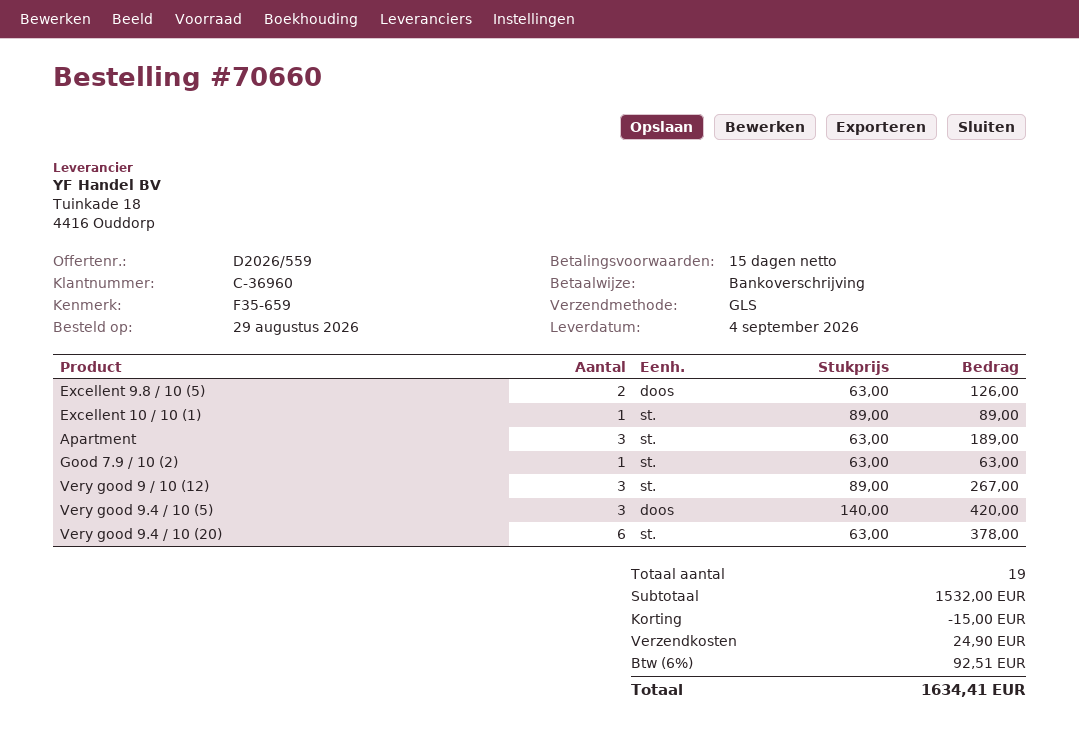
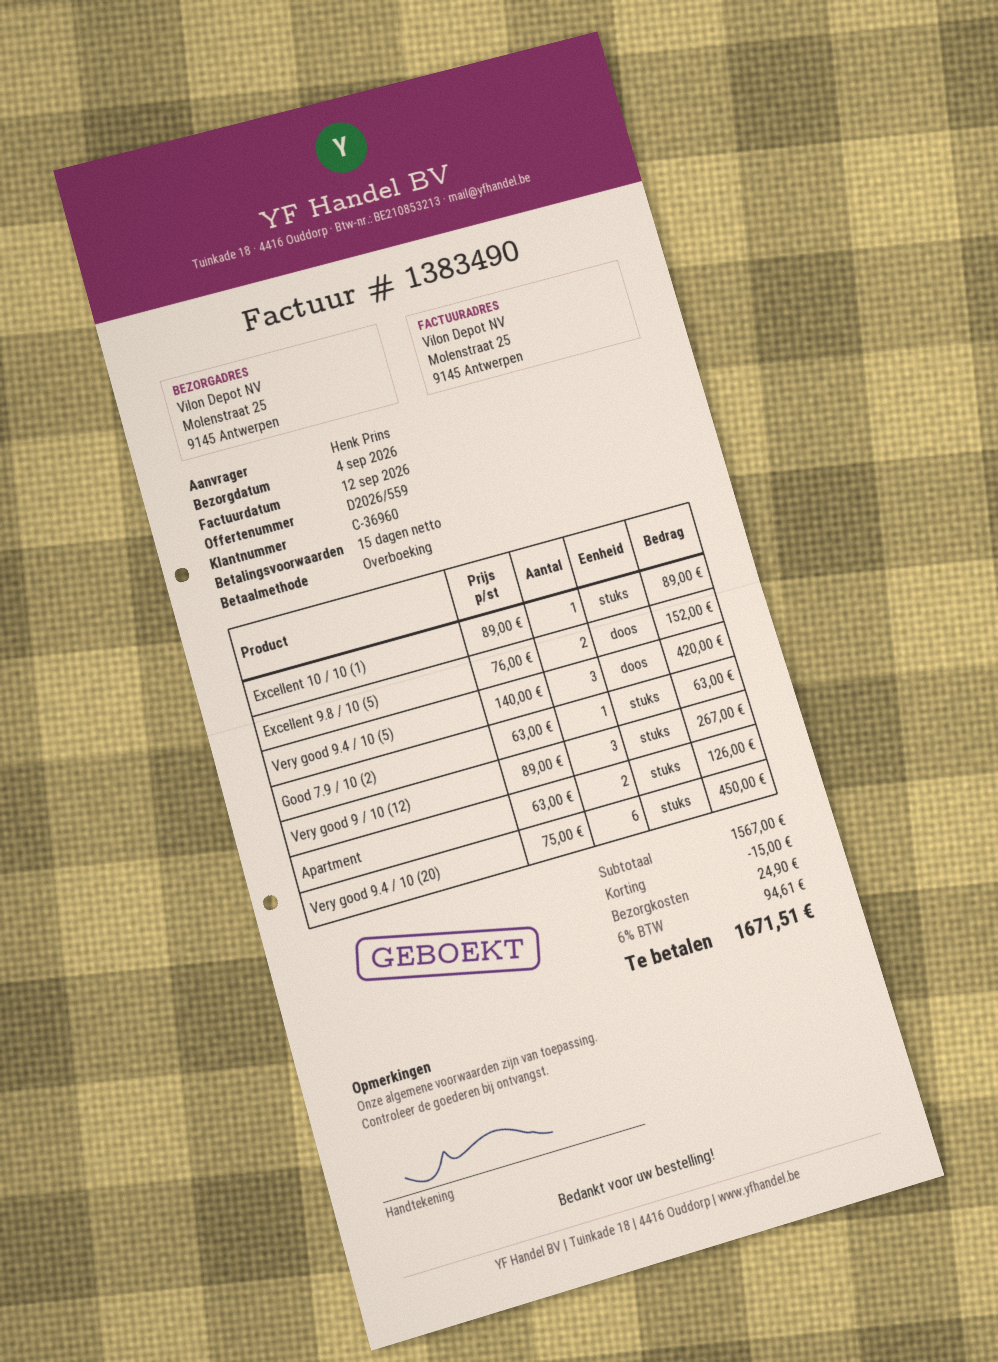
Excellent 9.8 / 10 (5): 2 x 63.00 = 126.00 -> 2 x 76.00 = 152.00
Apartment: 3 x 63.00 = 189.00 -> 2 x 63.00 = 126.00
Very good 9.4 / 10 (20): 6 x 63.00 = 378.00 -> 6 x 75.00 = 450.00
subtotal: 1532.00 -> 1567.00
tax: 6% = 92.51 -> 6% = 94.61
total: 1634.41 -> 1671.51

